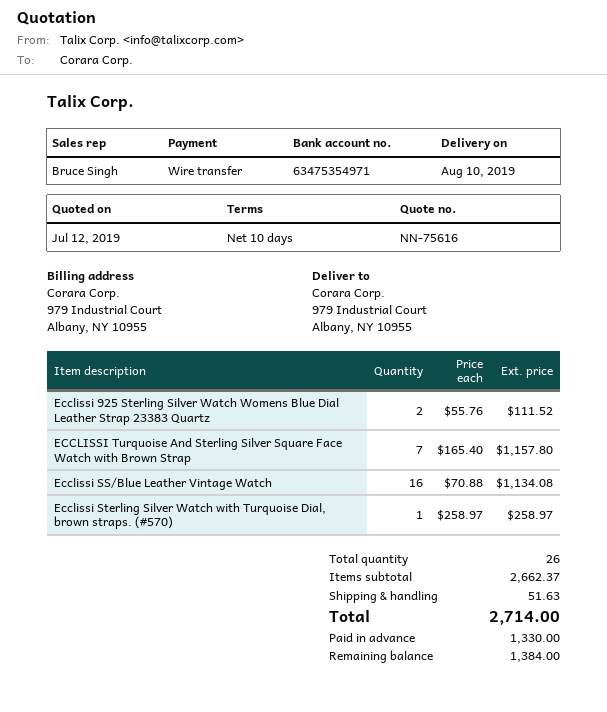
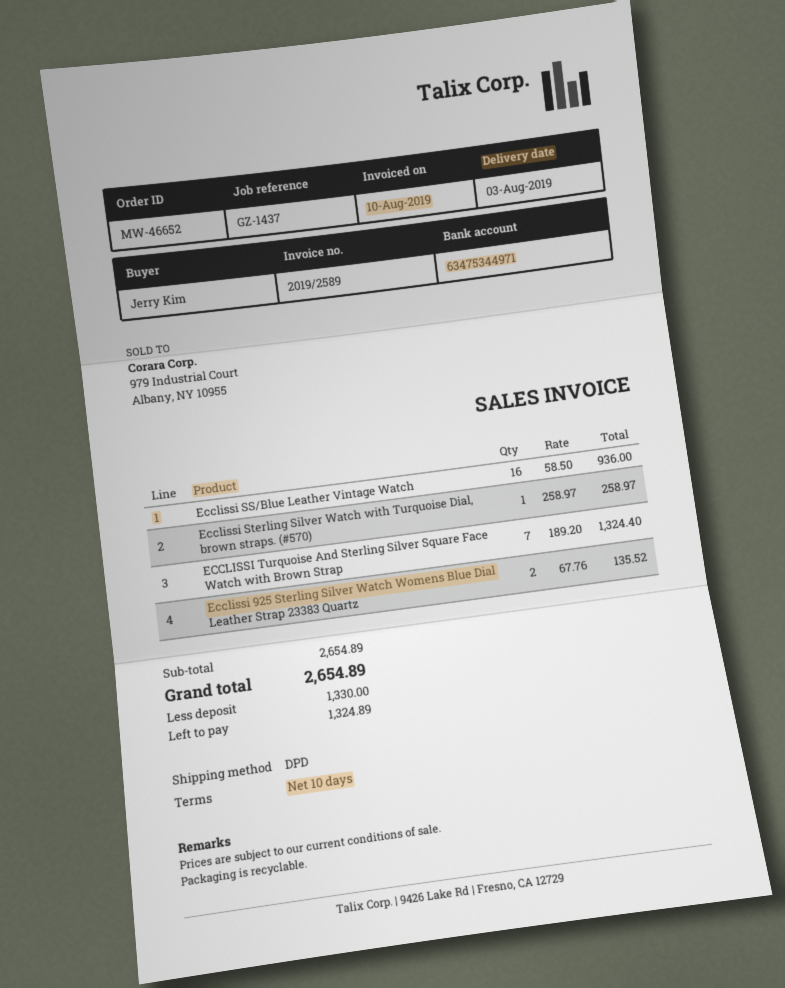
delivery date: 2019-08-10 -> 2019-08-03
bank account: 63475354971 -> 63475344971
Ecclissi 925 Sterling Silver Watch Womens Blue Dial Leather Strap 23383 Quartz: 2 x 55.76 = 111.52 -> 2 x 67.76 = 135.52
ECCLISSI Turquoise And Sterling Silver Square Face Watch with Brown Strap: 7 x 165.40 = 1157.80 -> 7 x 189.20 = 1324.40
Ecclissi SS/Blue Leather Vintage Watch: 16 x 70.88 = 1134.08 -> 16 x 58.50 = 936.00
subtotal: 2662.37 -> 2654.89
shipping: 51.63 -> none
total: 2714.00 -> 2654.89
balance: 1384.00 -> 1324.89

